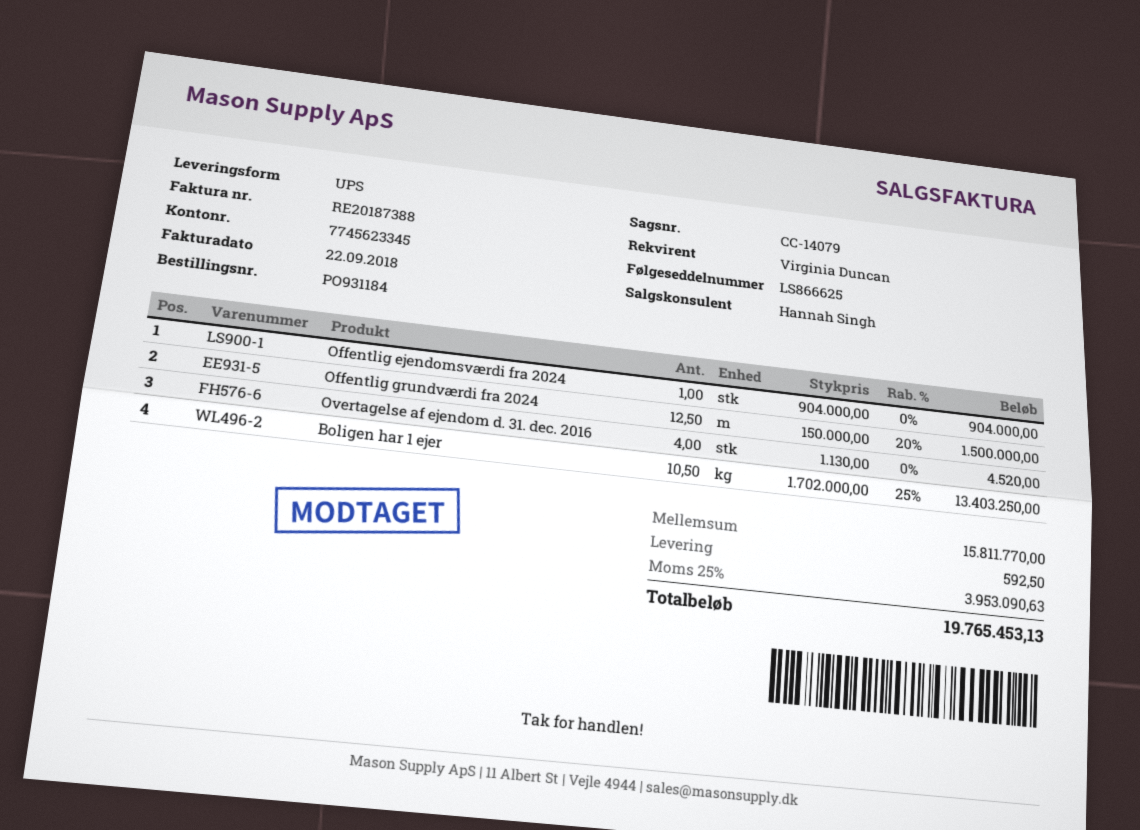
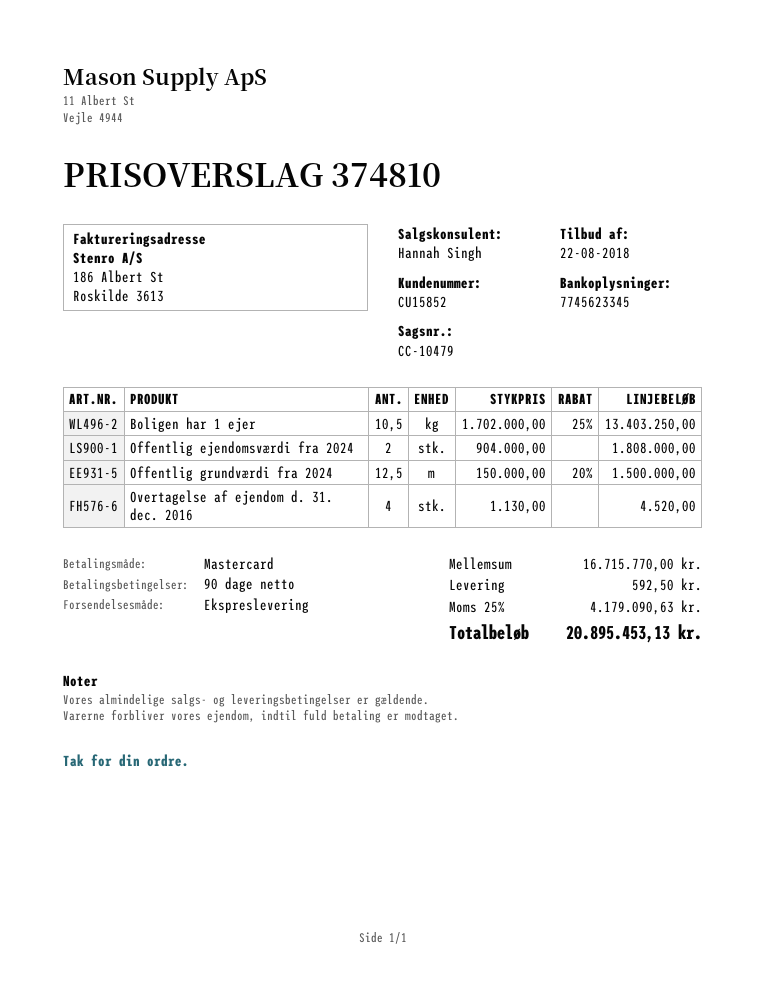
reference: CC-14079 -> CC-10479
shipping method: UPS -> express
Offentlig ejendomsværdi fra 2024: 1 x 904000.00 = 904000.00 -> 2 x 904000.00 = 1808000.00
subtotal: 15811770.00 -> 16715770.00
tax: 25% = 3953090.63 -> 25% = 4179090.63
total: 19765453.13 -> 20895453.13

